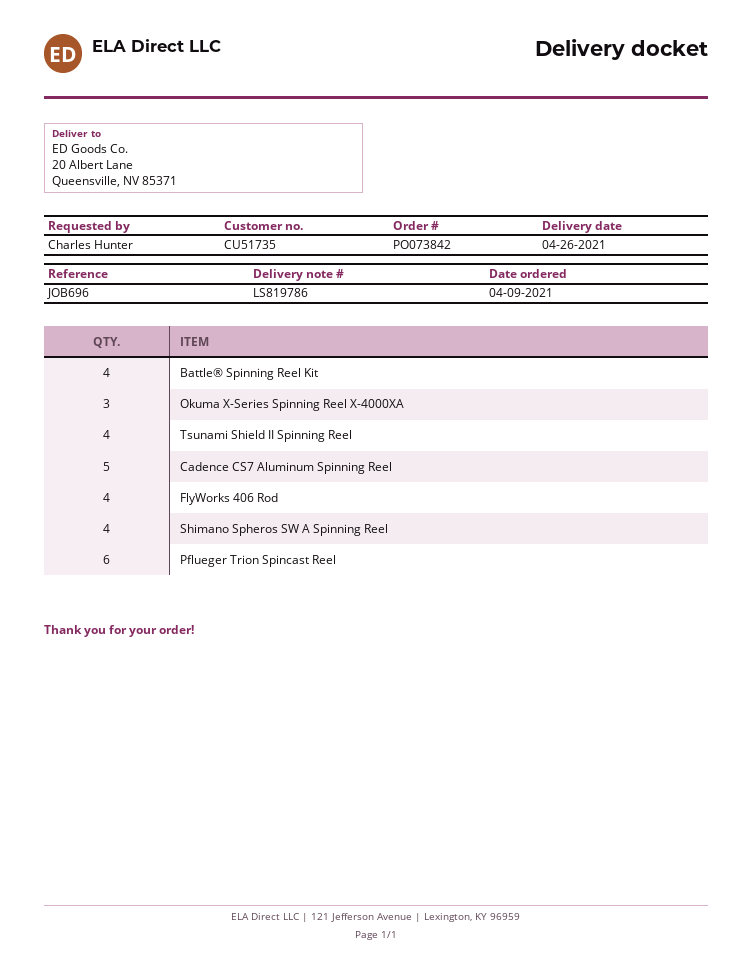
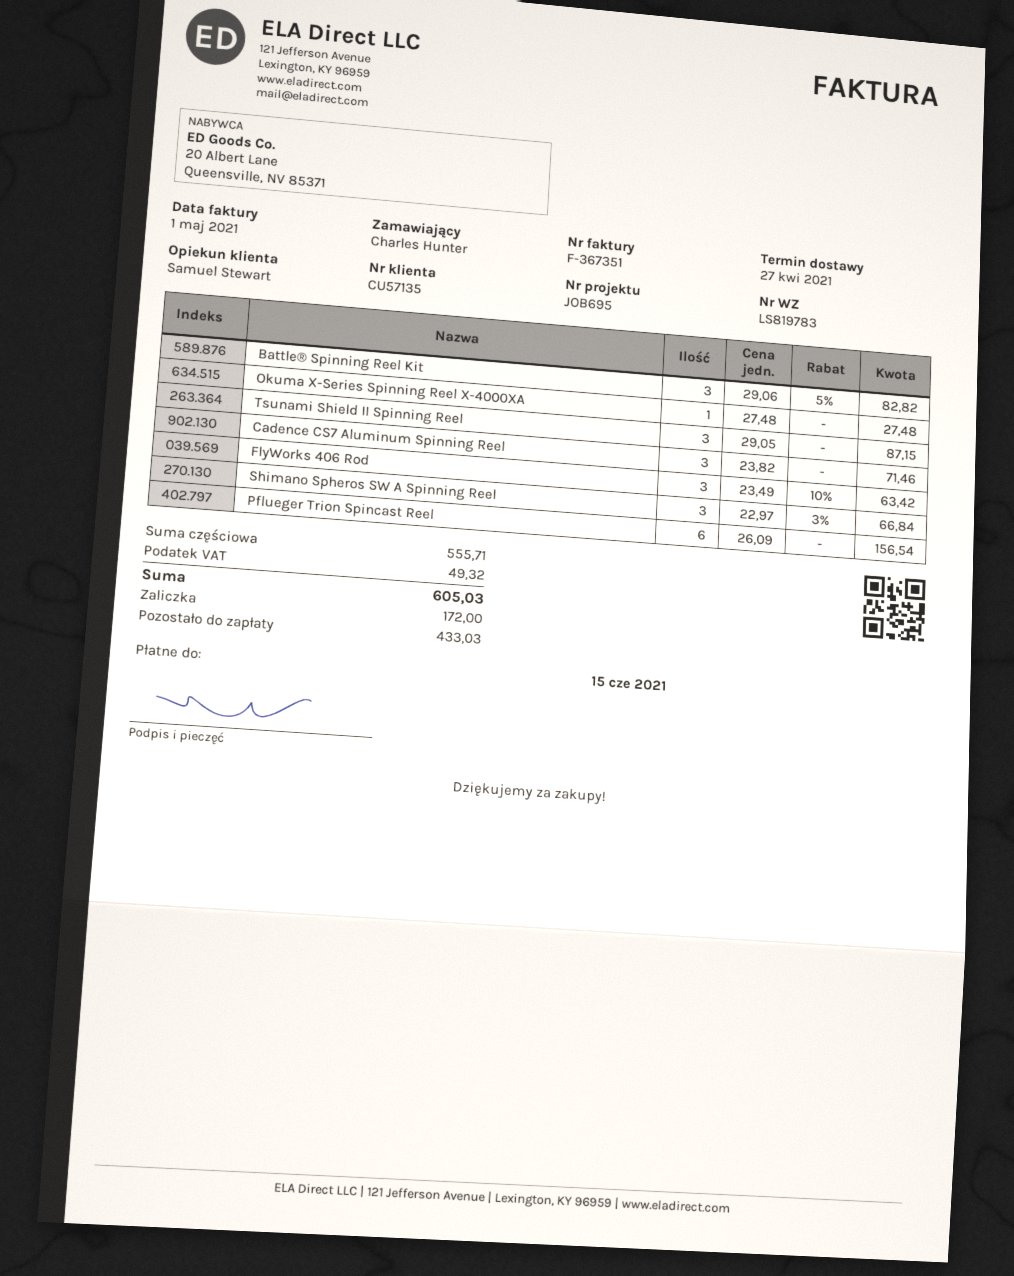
delivery note number: LS819786 -> LS819783
delivery date: 2021-04-26 -> 2021-04-27
customer number: CU51735 -> CU57135
reference: JOB696 -> JOB695
Battle® Spinning Reel Kit: 4 -> 3
Okuma X-Series Spinning Reel X-4000XA: 3 -> 1
Tsunami Shield II Spinning Reel: 4 -> 3
Cadence CS7 Aluminum Spinning Reel: 5 -> 3
FlyWorks 406 Rod: 4 -> 3
Shimano Spheros SW A Spinning Reel: 4 -> 3

